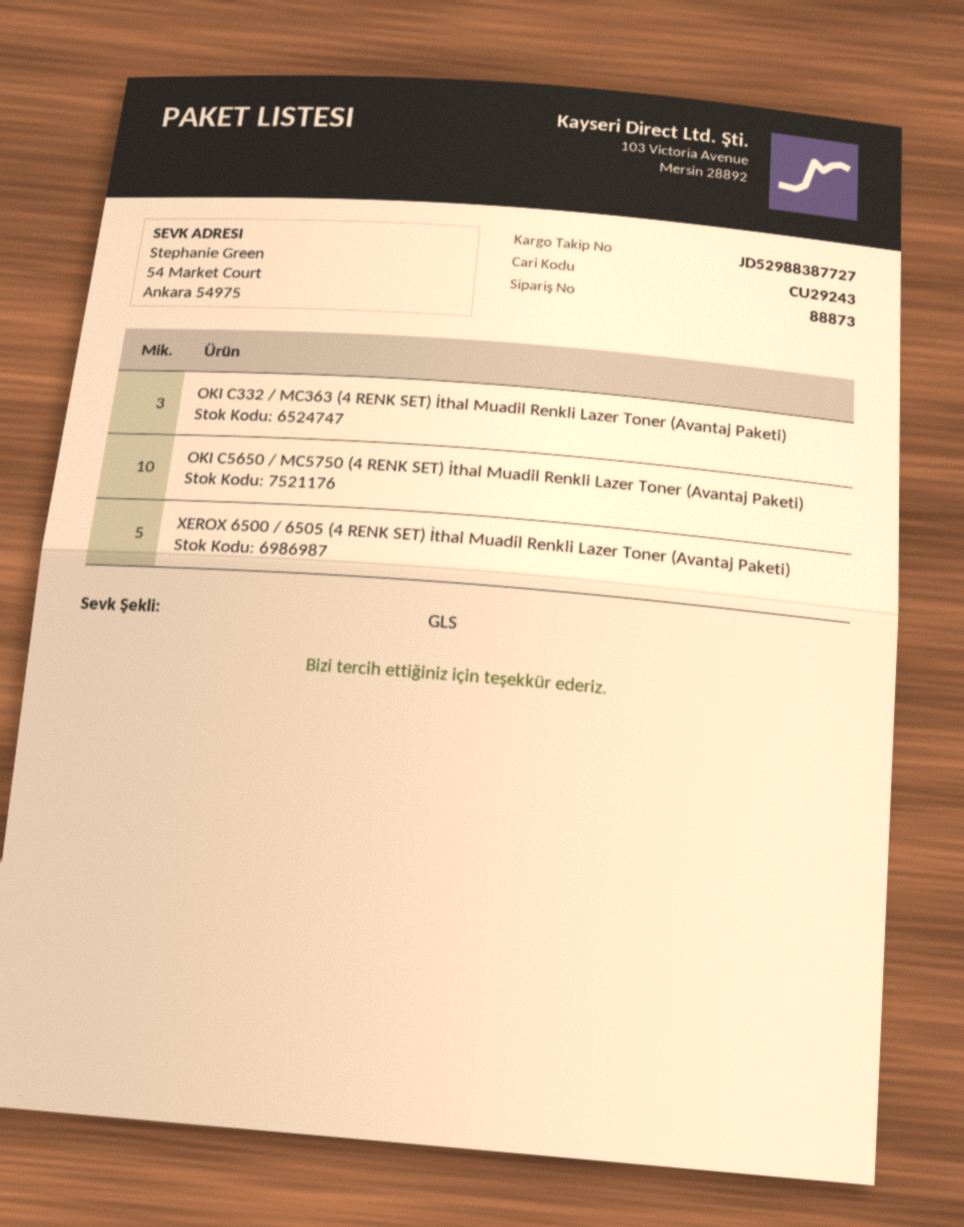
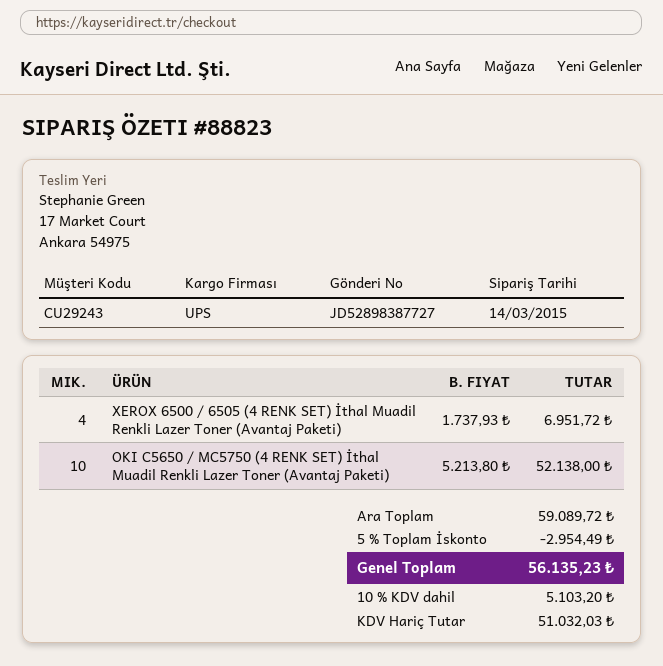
order number: 88873 -> 88823
shipping method: GLS -> UPS
tracking number: JD52988387727 -> JD52898387727
ship to: 54 Market Court, Ankara 54975 -> 17 Market Court, Ankara 54975
OKI C332 / MC363 (4 RENK SET) İthal Muadil Renkli Lazer Toner (Avantaj Paketi): 3 -> none
XEROX 6500 / 6505 (4 RENK SET) İthal Muadil Renkli Lazer Toner (Avantaj Paketi): 5 -> 4

